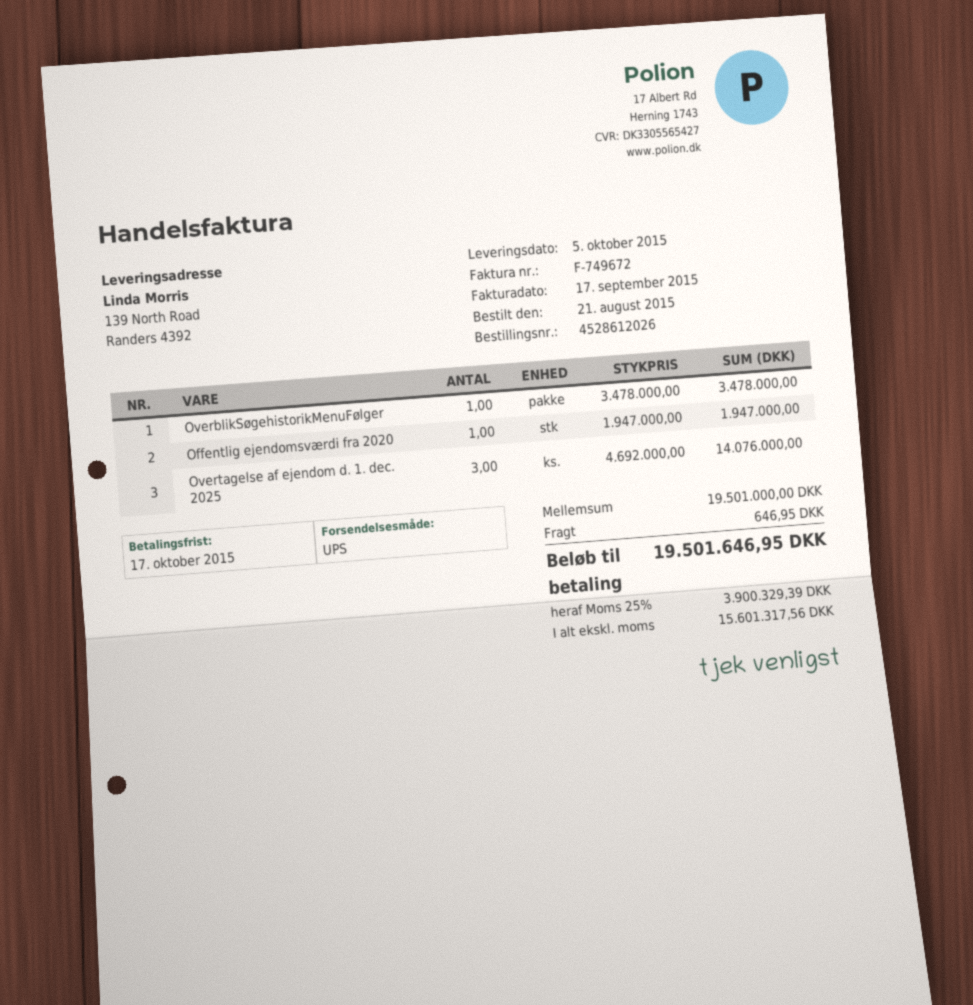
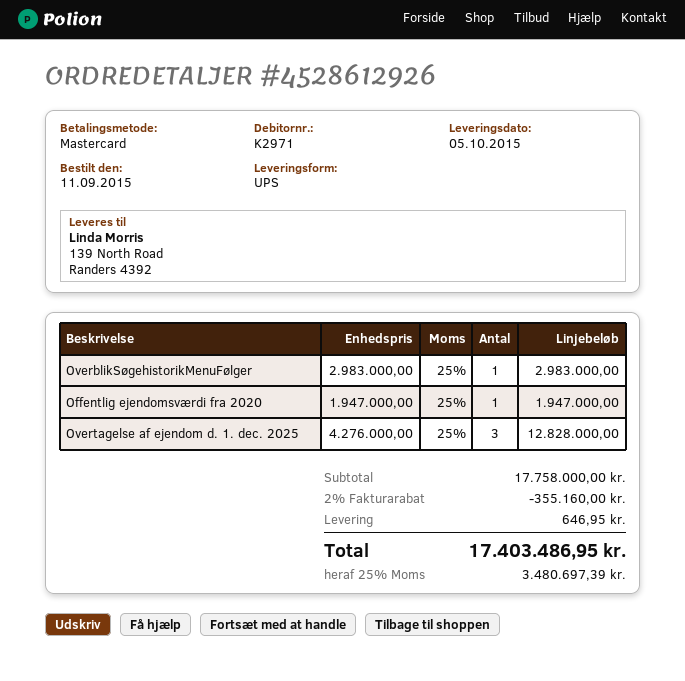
order number: 4528612026 -> 4528612926
order date: 2015-08-21 -> 2015-09-11
OverblikSøgehistorikMenuFølger: 1 x 3478000.00 = 3478000.00 -> 1 x 2983000.00 = 2983000.00
Overtagelse af ejendom d. 1. dec. 2025: 3 x 4692000.00 = 14076000.00 -> 3 x 4276000.00 = 12828000.00
subtotal: 19501000.00 -> 17758000.00
discount: none -> 2% = 355160.00
tax: 25% = 3900329.39 -> 25% = 3480697.39
total: 19501646.95 -> 17403486.95

